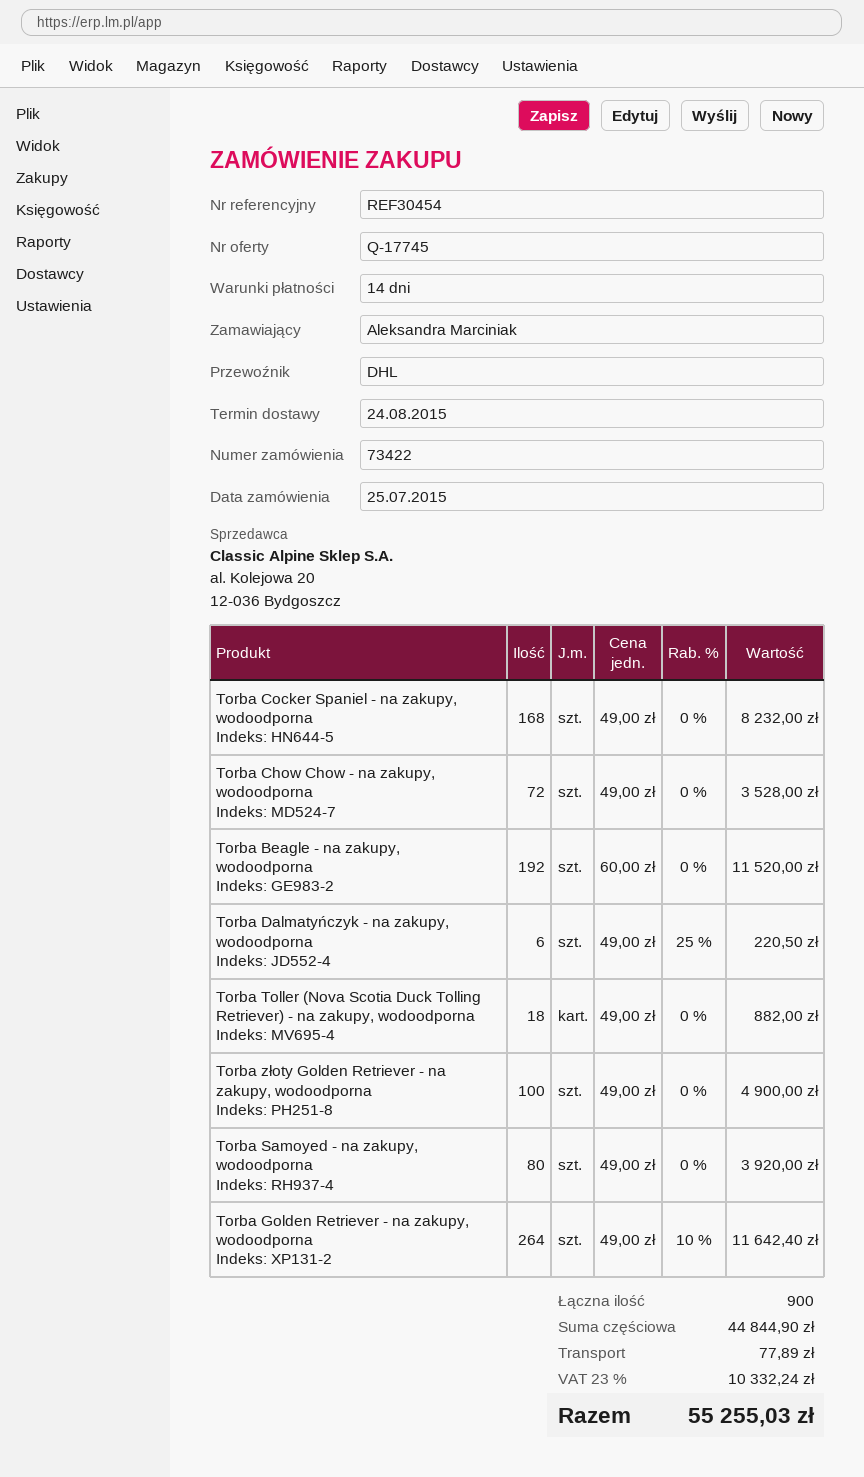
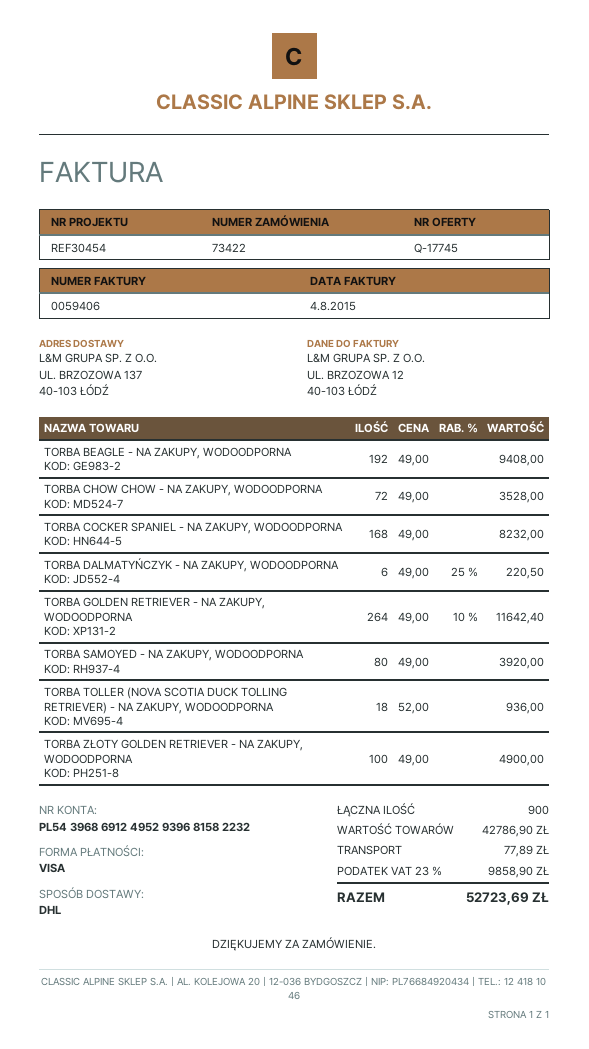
Torba Beagle - na zakupy, wodoodporna: 192 x 60.00 = 11520.00 -> 192 x 49.00 = 9408.00
Torba Toller (Nova Scotia Duck Tolling Retriever) - na zakupy, wodoodporna: 18 x 49.00 = 882.00 -> 18 x 52.00 = 936.00
subtotal: 44844.90 -> 42786.90
tax: 23% = 10332.24 -> 23% = 9858.90
total: 55255.03 -> 52723.69

